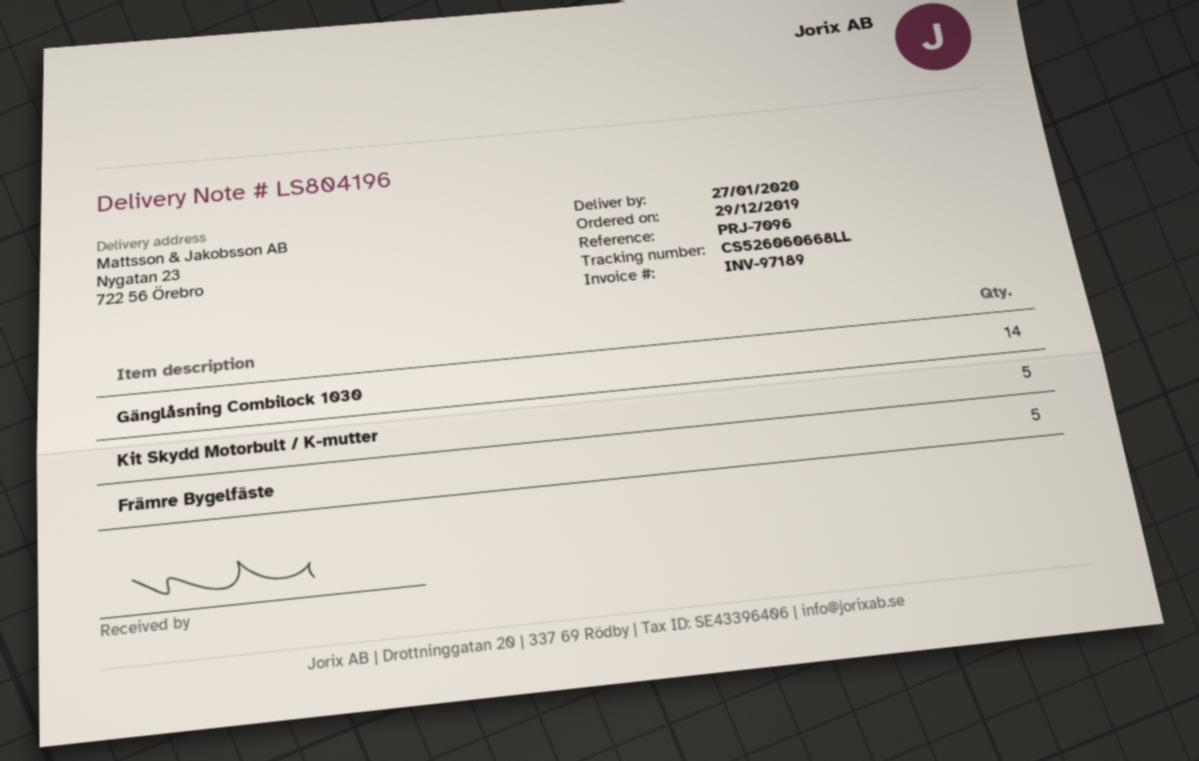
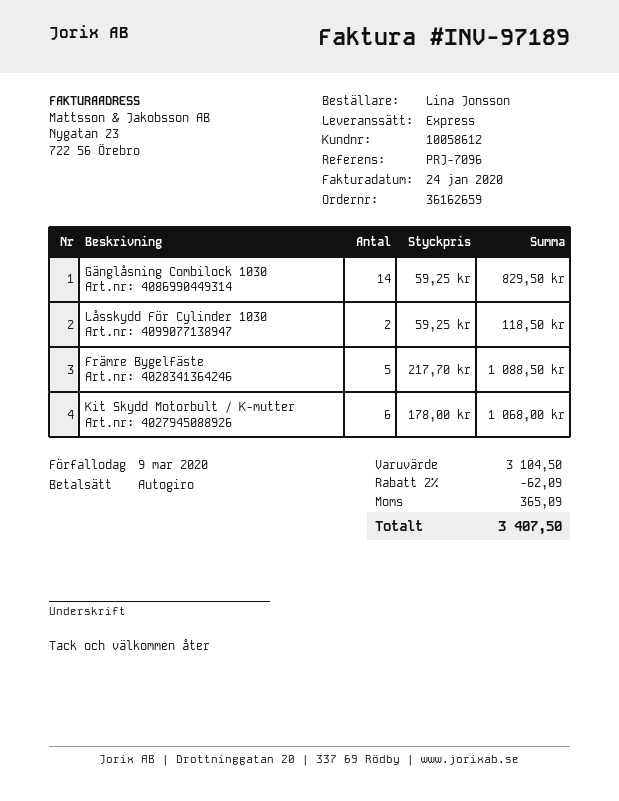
Kit Skydd Motorbult / K-mutter: 5 -> 6
Låsskydd För Cylinder 1030: none -> 2

